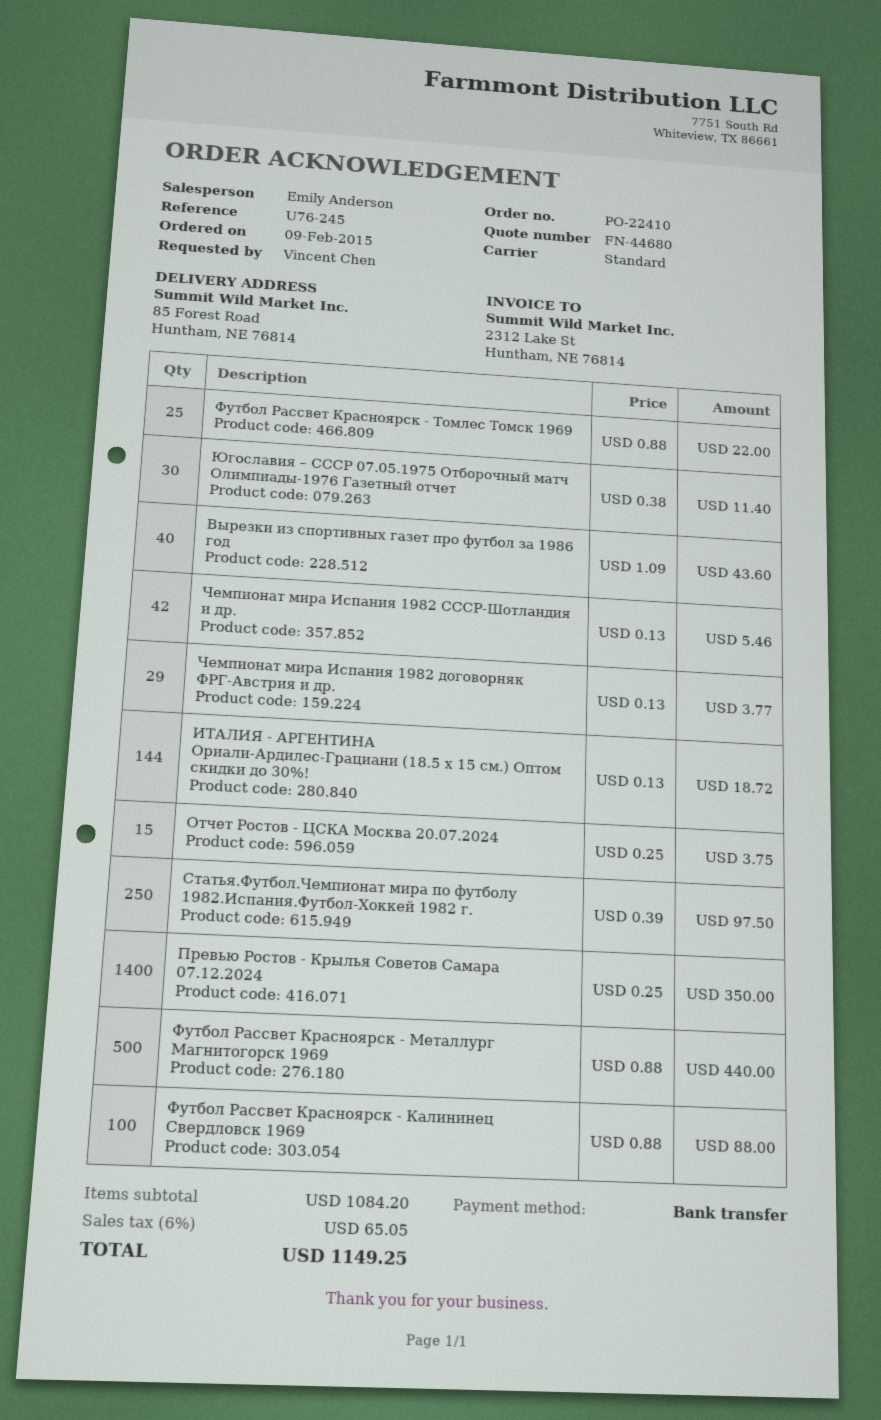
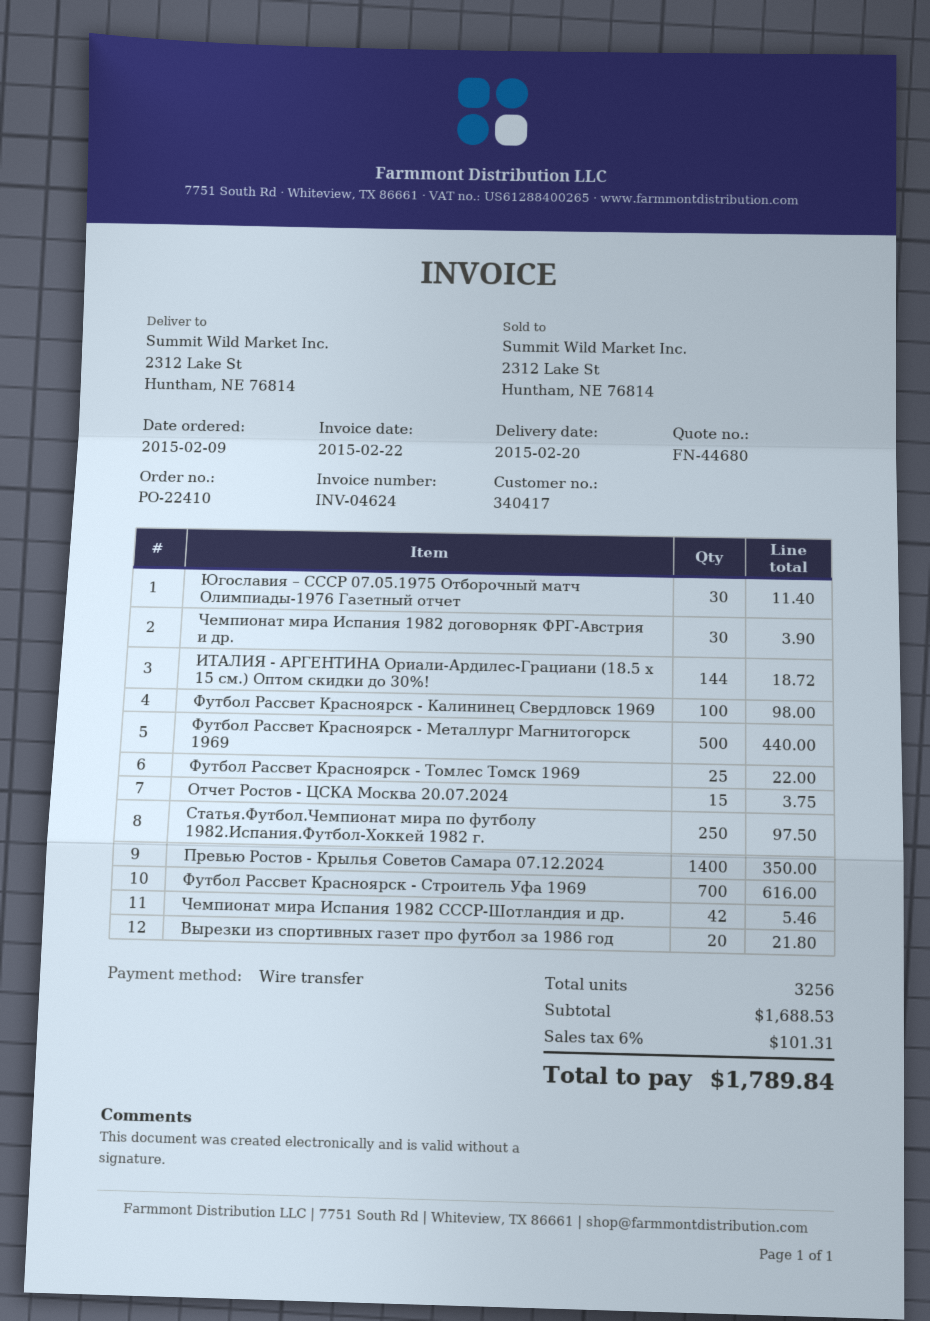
ship to: 85 Forest Road, Huntham, NE 76814 -> 2312 Lake St, Huntham, NE 76814
Вырезки из спортивных газет про футбол за 1986 год: 40 for 43.60 -> 20 for 21.80
Чемпионат мира Испания 1982 договорняк ФРГ-Австрия и др.: 29 for 3.77 -> 30 for 3.90
Футбол Рассвет Красноярск - Калининец Свердловск 1969: 100 for 88.00 -> 100 for 98.00
Футбол Рассвет Красноярск - Строитель Уфа 1969: none -> 700 for 616.00
subtotal: 1084.20 -> 1688.53
tax: 6% = 65.05 -> 6% = 101.31
total: 1149.25 -> 1789.84

